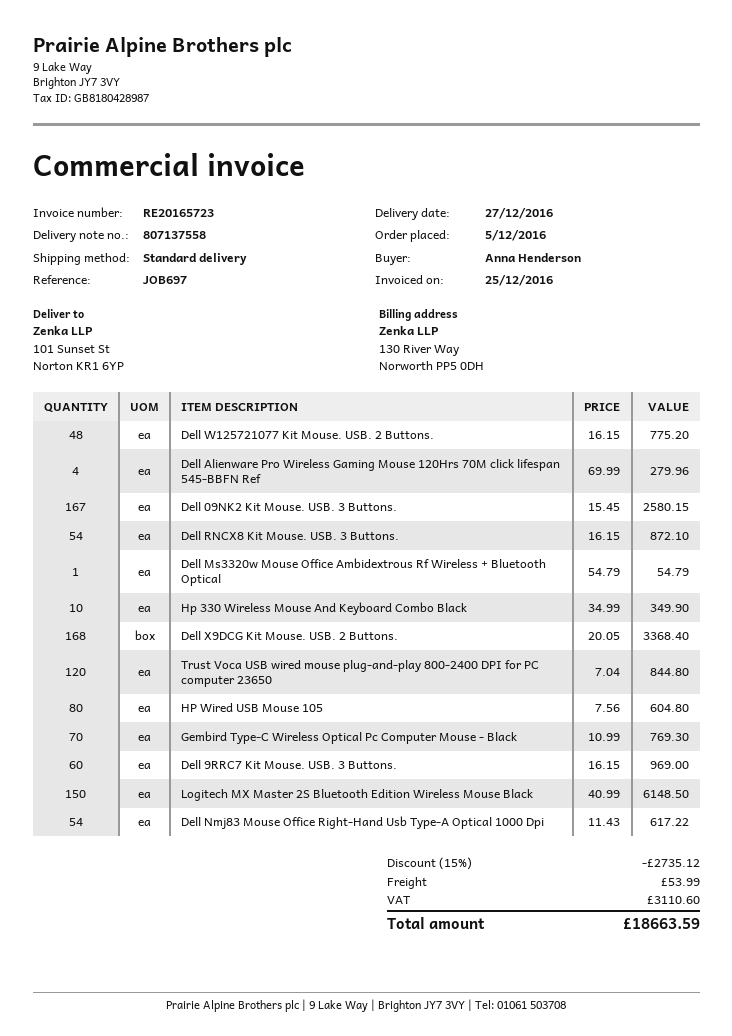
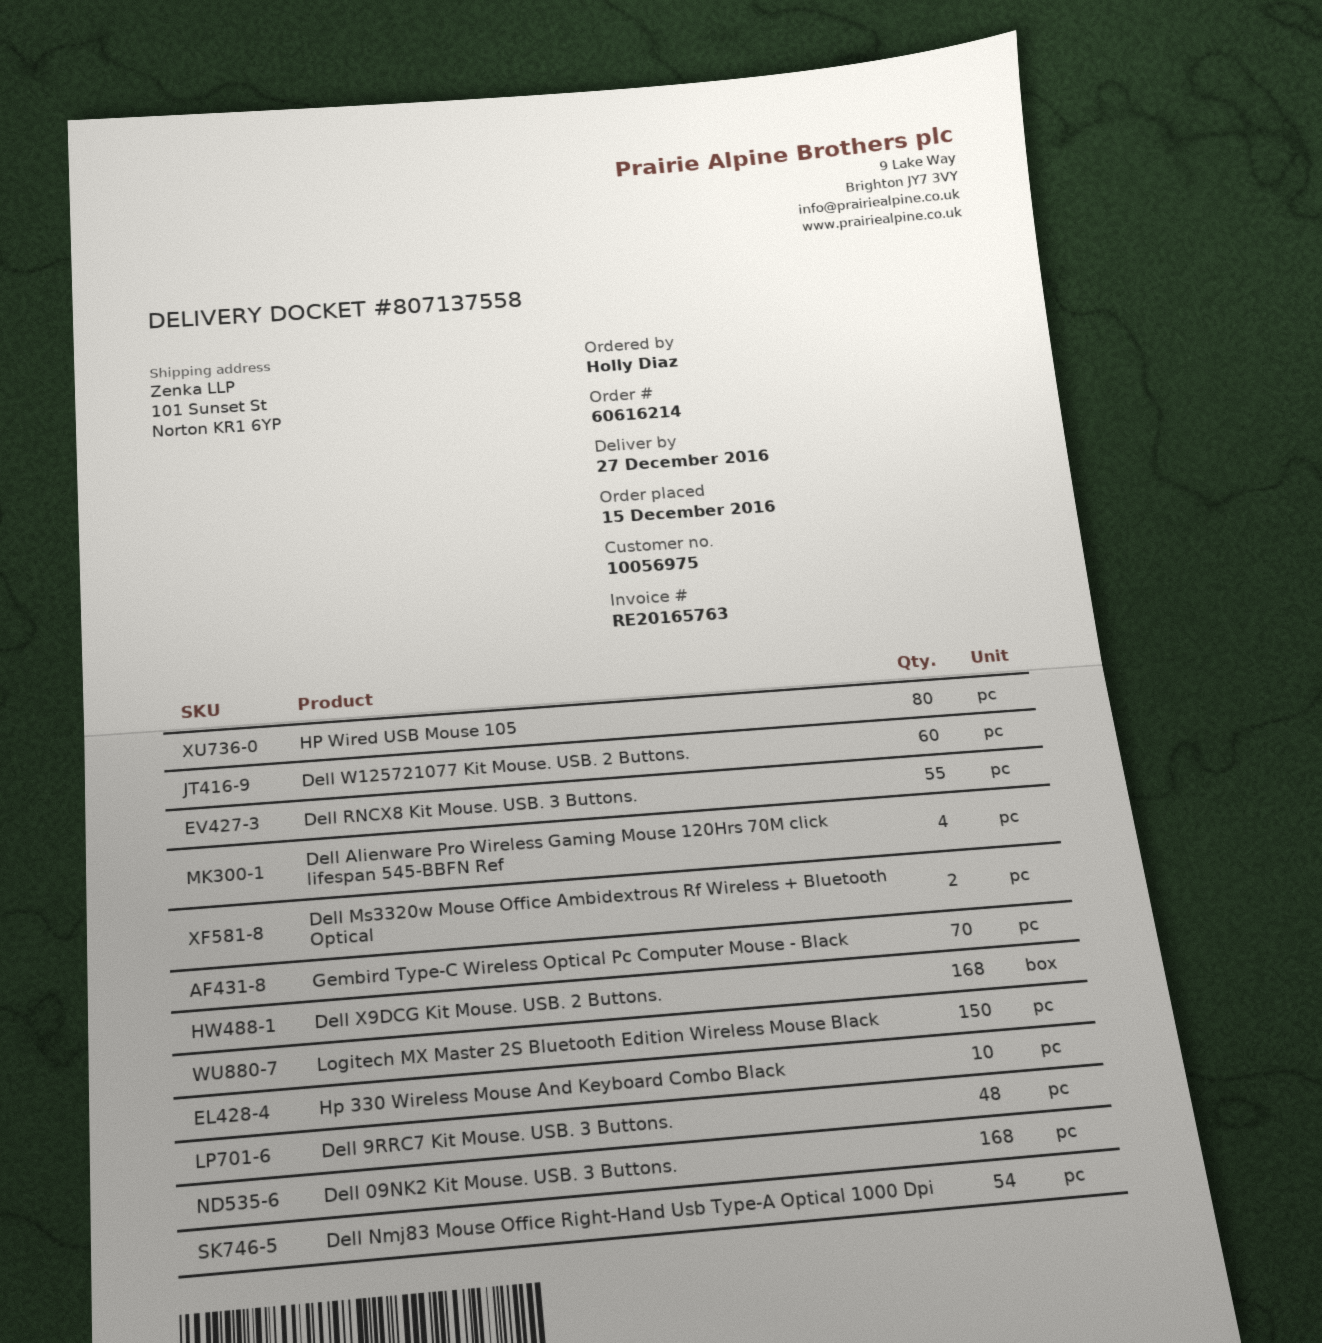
order date: 2016-12-05 -> 2016-12-15
invoice number: RE20165723 -> RE20165763
ordered by: Anna Henderson -> Holly Diaz
Dell W125721077 Kit Mouse. USB. 2 Buttons.: 48 -> 60
Dell 09NK2 Kit Mouse. USB. 3 Buttons.: 167 -> 168
Dell RNCX8 Kit Mouse. USB. 3 Buttons.: 54 -> 55
Dell Ms3320w Mouse Office Ambidextrous Rf Wireless + Bluetooth Optical: 1 -> 2
Trust Voca USB wired mouse plug-and-play 800-2400 DPI for PC computer 23650: 120 -> none
Dell 9RRC7 Kit Mouse. USB. 3 Buttons.: 60 -> 48

